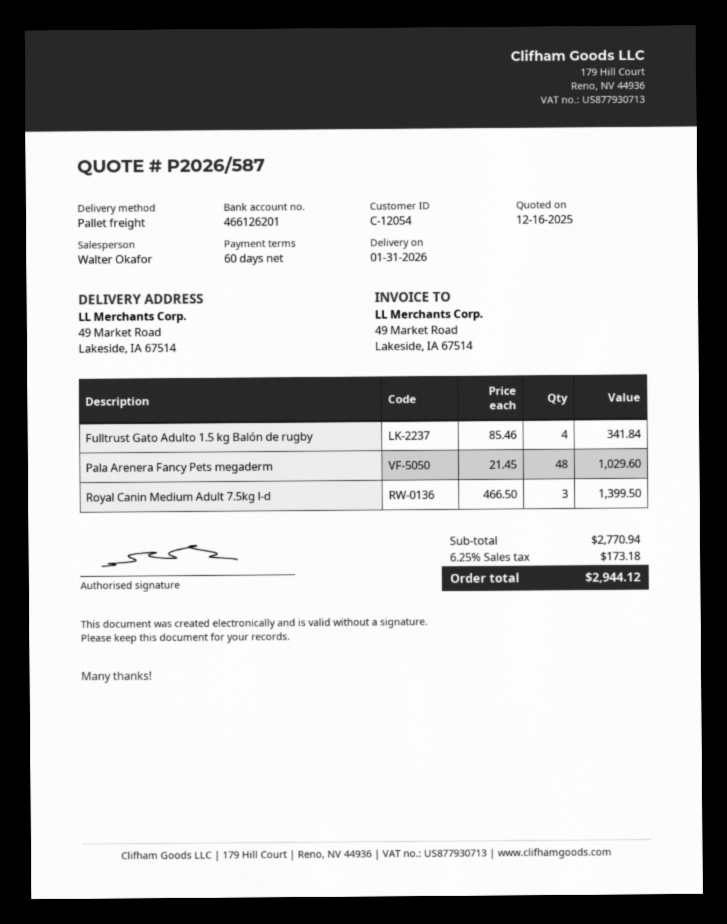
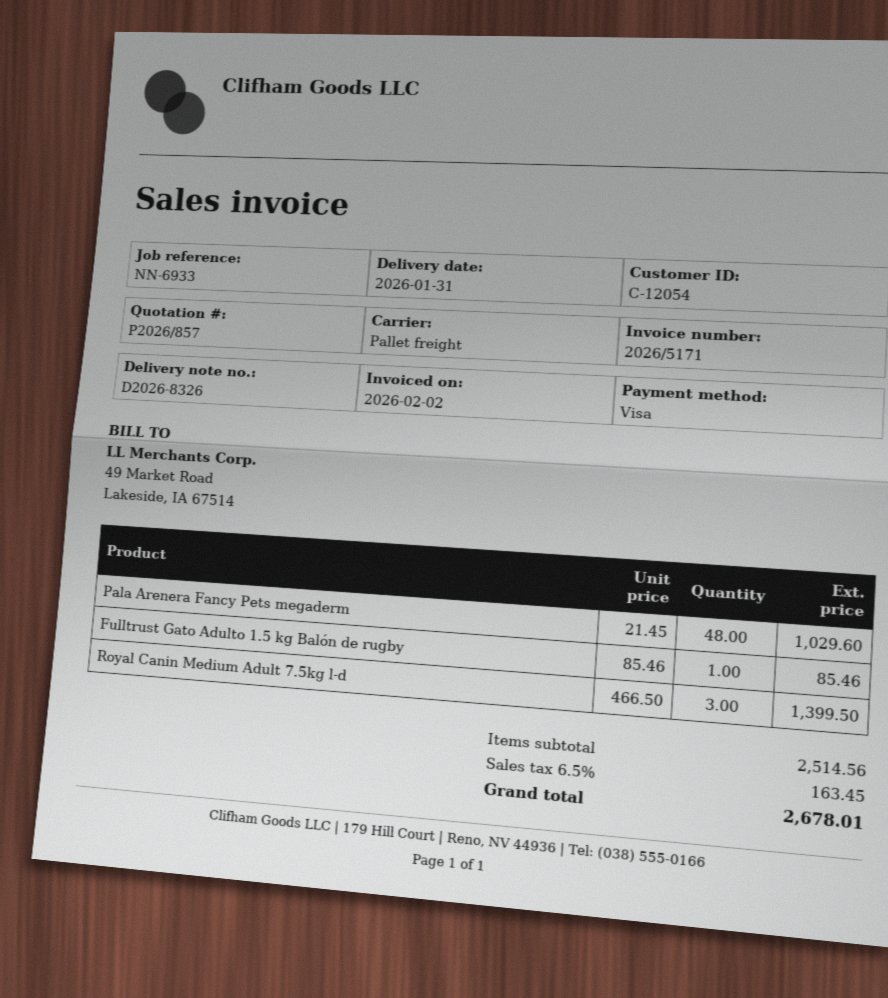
quote number: P2026/587 -> P2026/857
Fulltrust Gato Adulto 1.5 kg Balón de rugby: 4 x 85.46 = 341.84 -> 1 x 85.46 = 85.46
subtotal: 2770.94 -> 2514.56
tax: 6.25% = 173.18 -> 6.5% = 163.45
total: 2944.12 -> 2678.01

